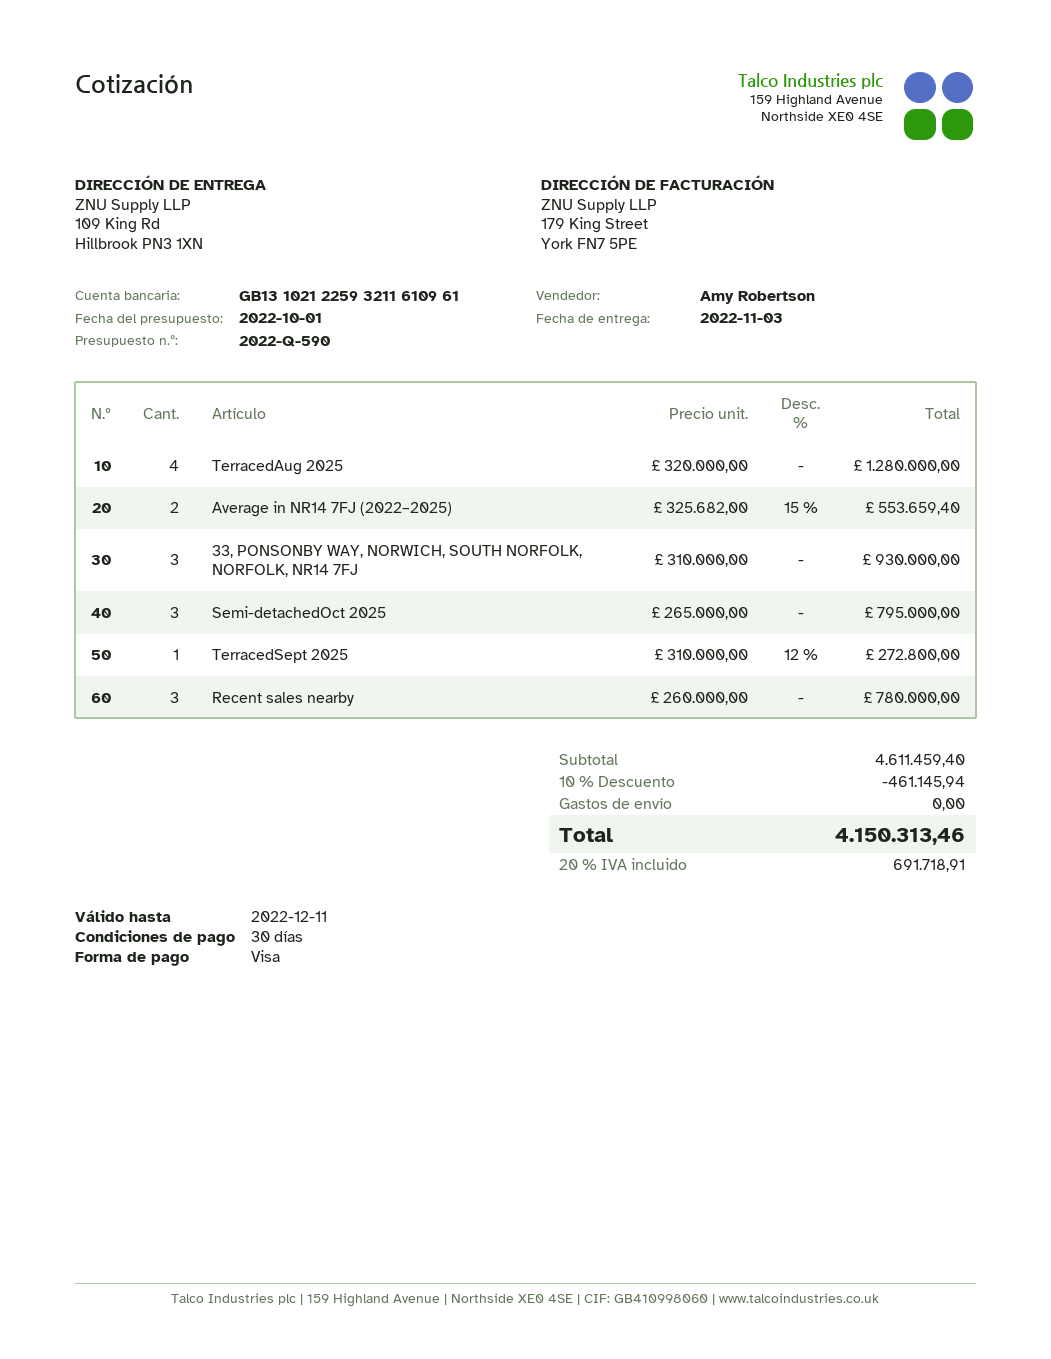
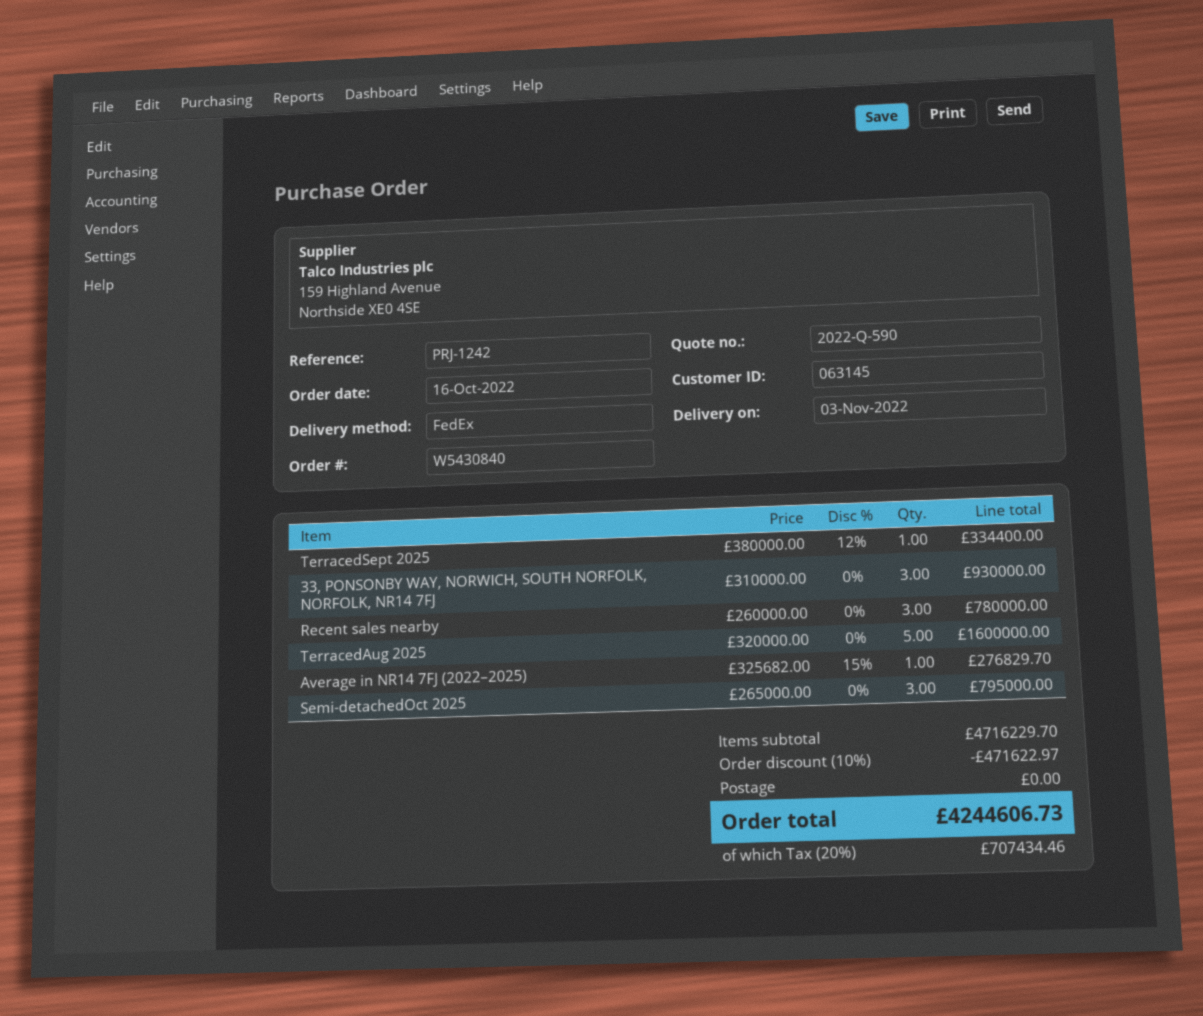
TerracedAug 2025: 4 x 320000.00 = 1280000.00 -> 5 x 320000.00 = 1600000.00
Average in NR14 7FJ (2022–2025): 2 x 325682.00 - 15% = 553659.40 -> 1 x 325682.00 - 15% = 276829.70
TerracedSept 2025: 1 x 310000.00 - 12% = 272800.00 -> 1 x 380000.00 - 12% = 334400.00
subtotal: 4611459.40 -> 4716229.70
discount: 10% = 461145.94 -> 10% = 471622.97
tax: 20% = 691718.91 -> 20% = 707434.46
total: 4150313.46 -> 4244606.73

